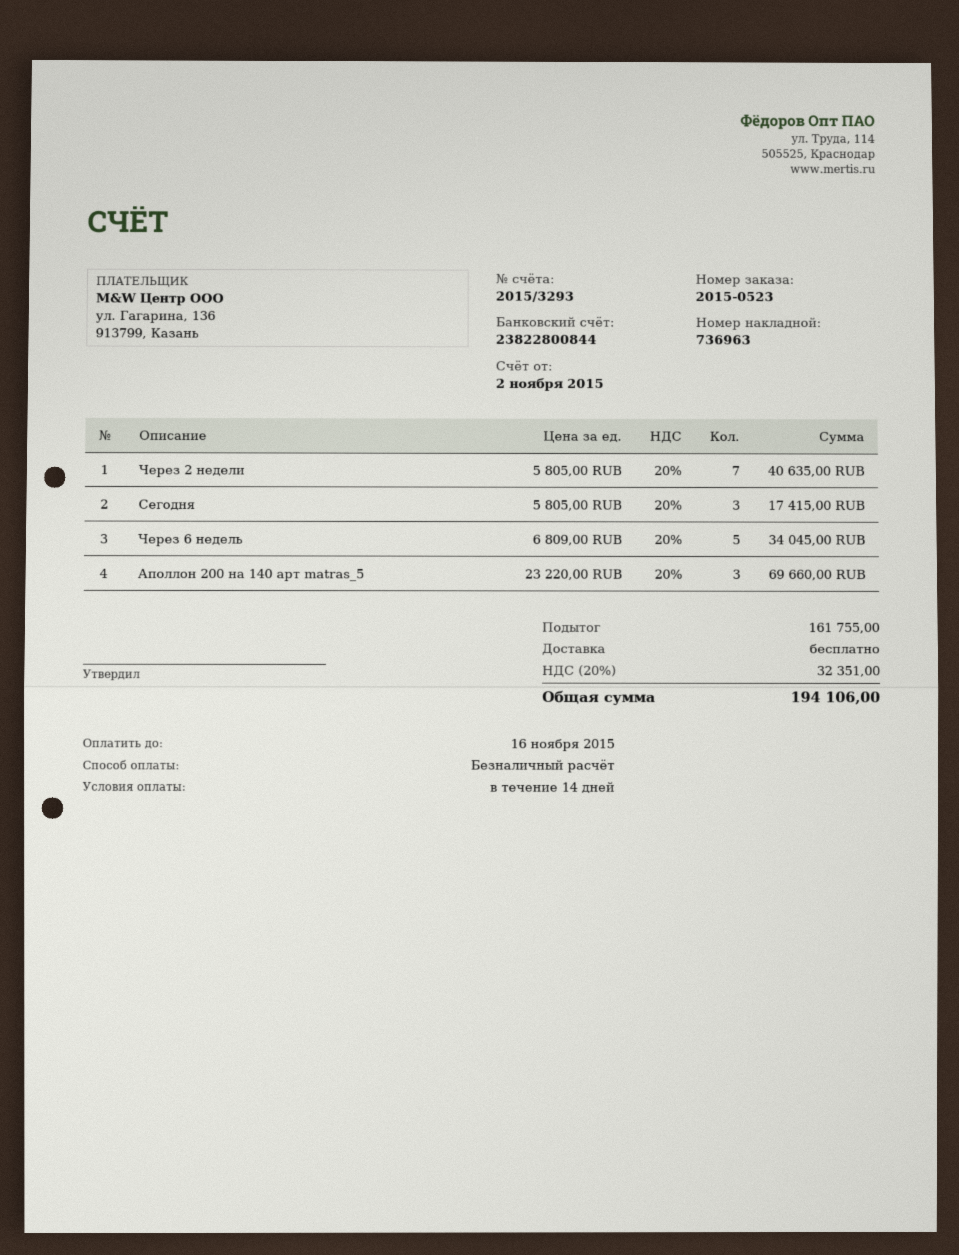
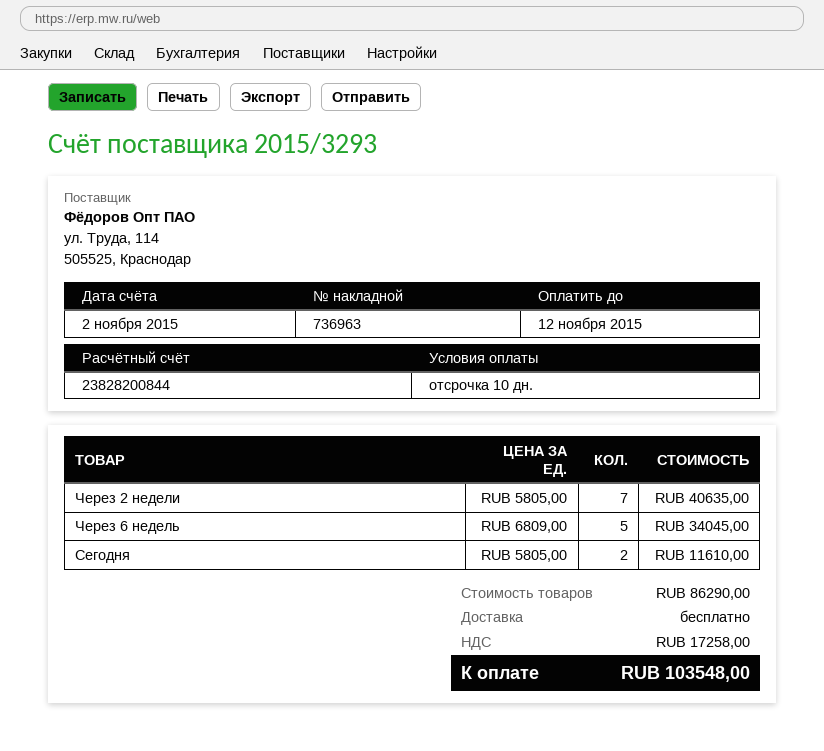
payment terms: 14 days -> 10 days
due date: 2015-11-16 -> 2015-11-12
bank account: 23822800844 -> 23828200844
Сегодня: 3 x 5805.00 = 17415.00 -> 2 x 5805.00 = 11610.00
Аполлон 200 на 140 арт matras_5: 3 x 23220.00 = 69660.00 -> none
subtotal: 161755.00 -> 86290.00
tax: 32351.00 -> 17258.00
total: 194106.00 -> 103548.00

